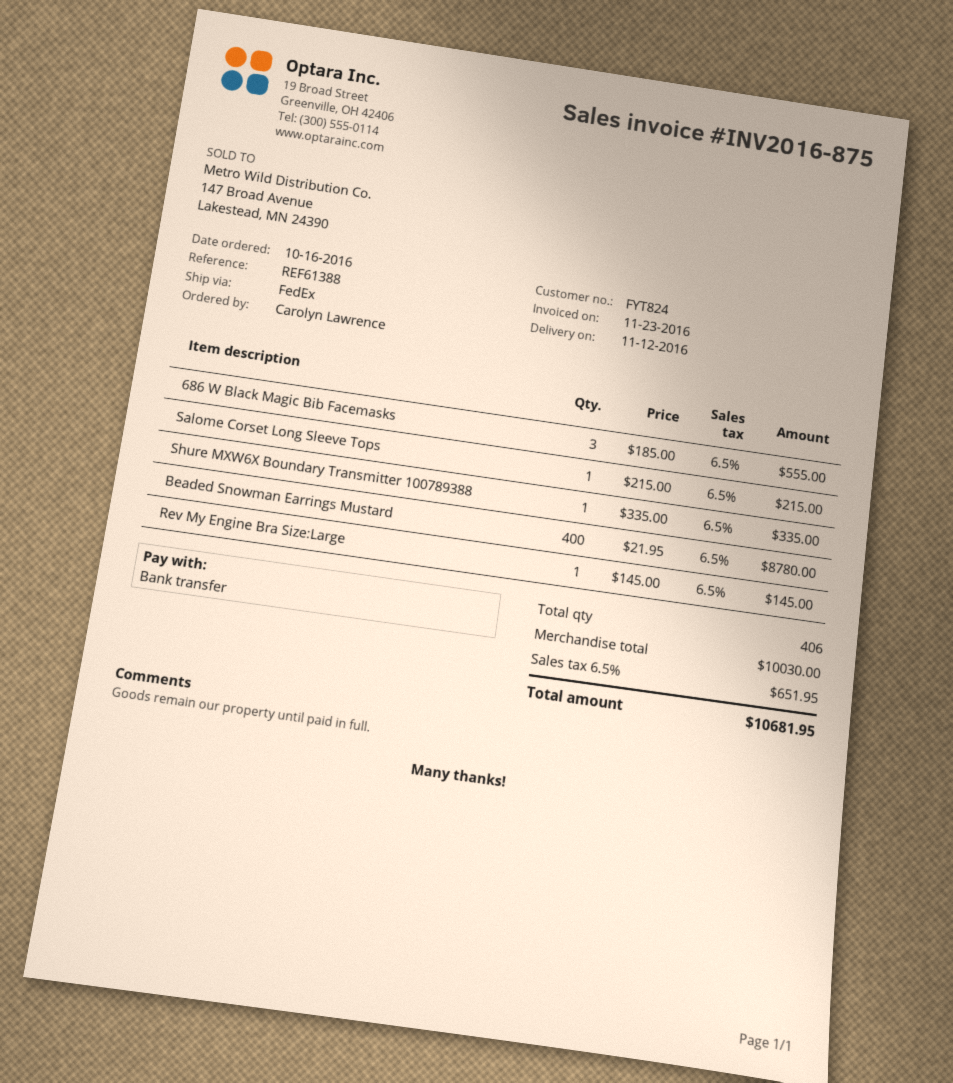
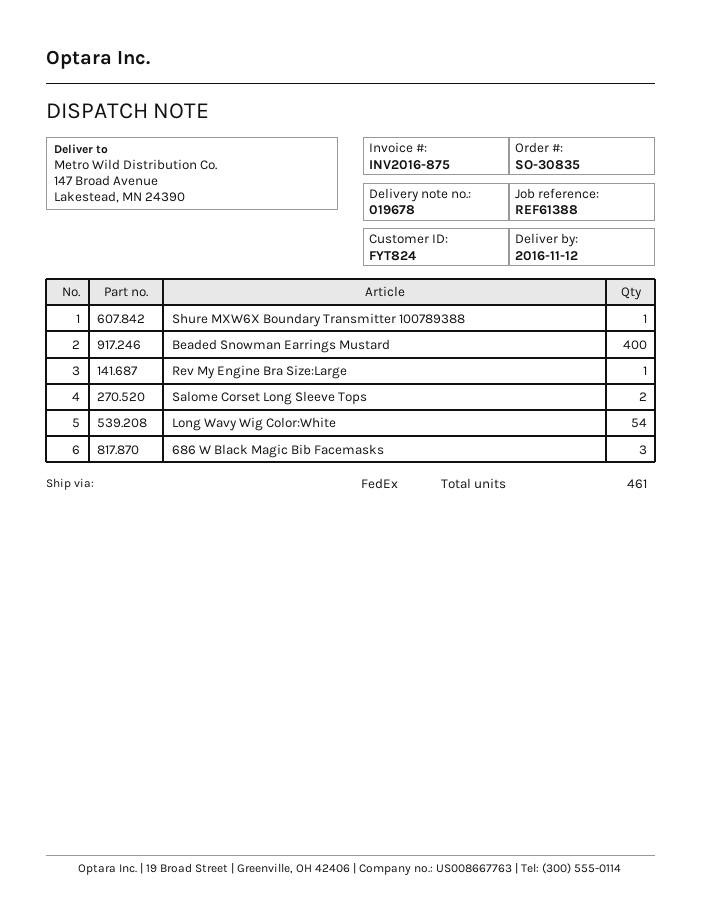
Salome Corset Long Sleeve Tops: 1 -> 2
Long Wavy Wig Color:White: none -> 54
total quantity: 406 -> 461

